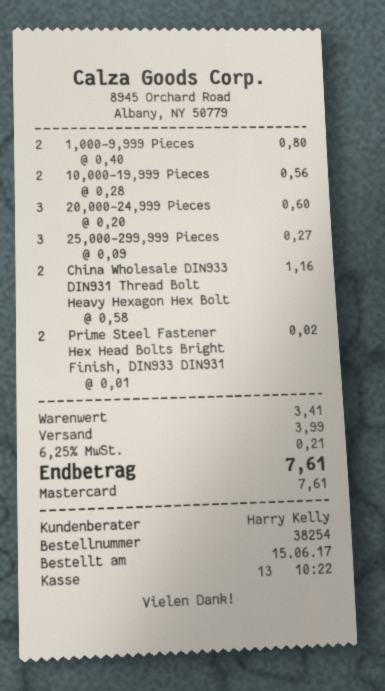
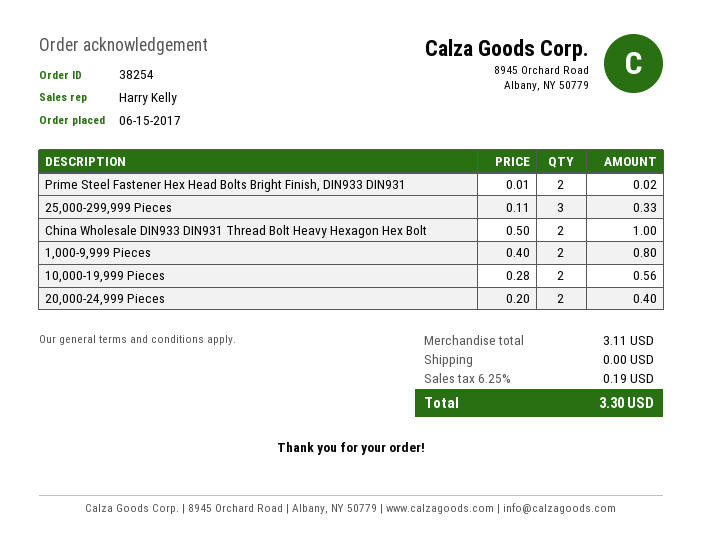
20,000-24,999 Pieces: 3 x 0.20 = 0.60 -> 2 x 0.20 = 0.40
25,000-299,999 Pieces: 3 x 0.09 = 0.27 -> 3 x 0.11 = 0.33
China Wholesale DIN933 DIN931 Thread Bolt Heavy Hexagon Hex Bolt: 2 x 0.58 = 1.16 -> 2 x 0.50 = 1.00
subtotal: 3.41 -> 3.11
shipping: 3.99 -> 0.00
tax: 6.25% = 0.21 -> 6.25% = 0.19
total: 7.61 -> 3.30

